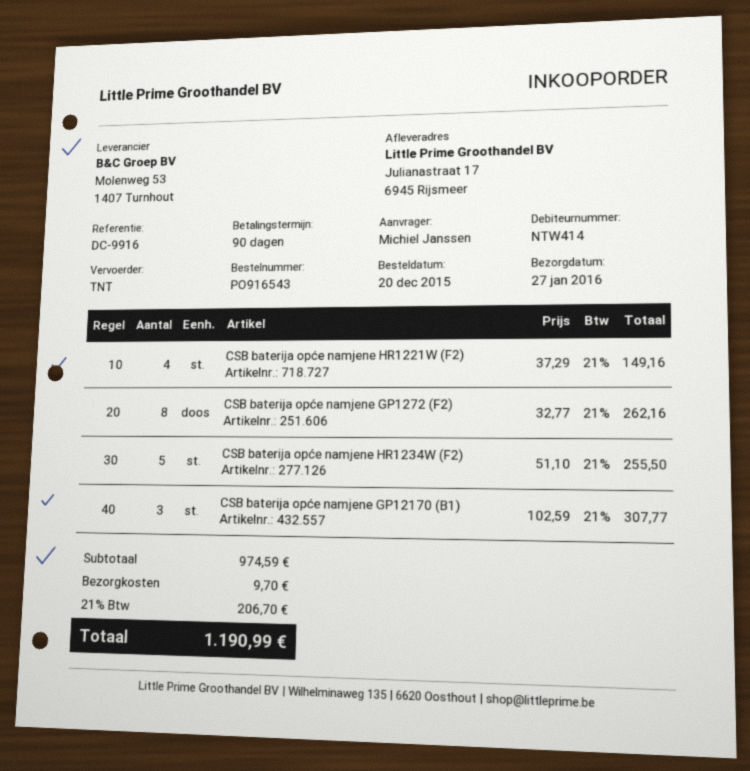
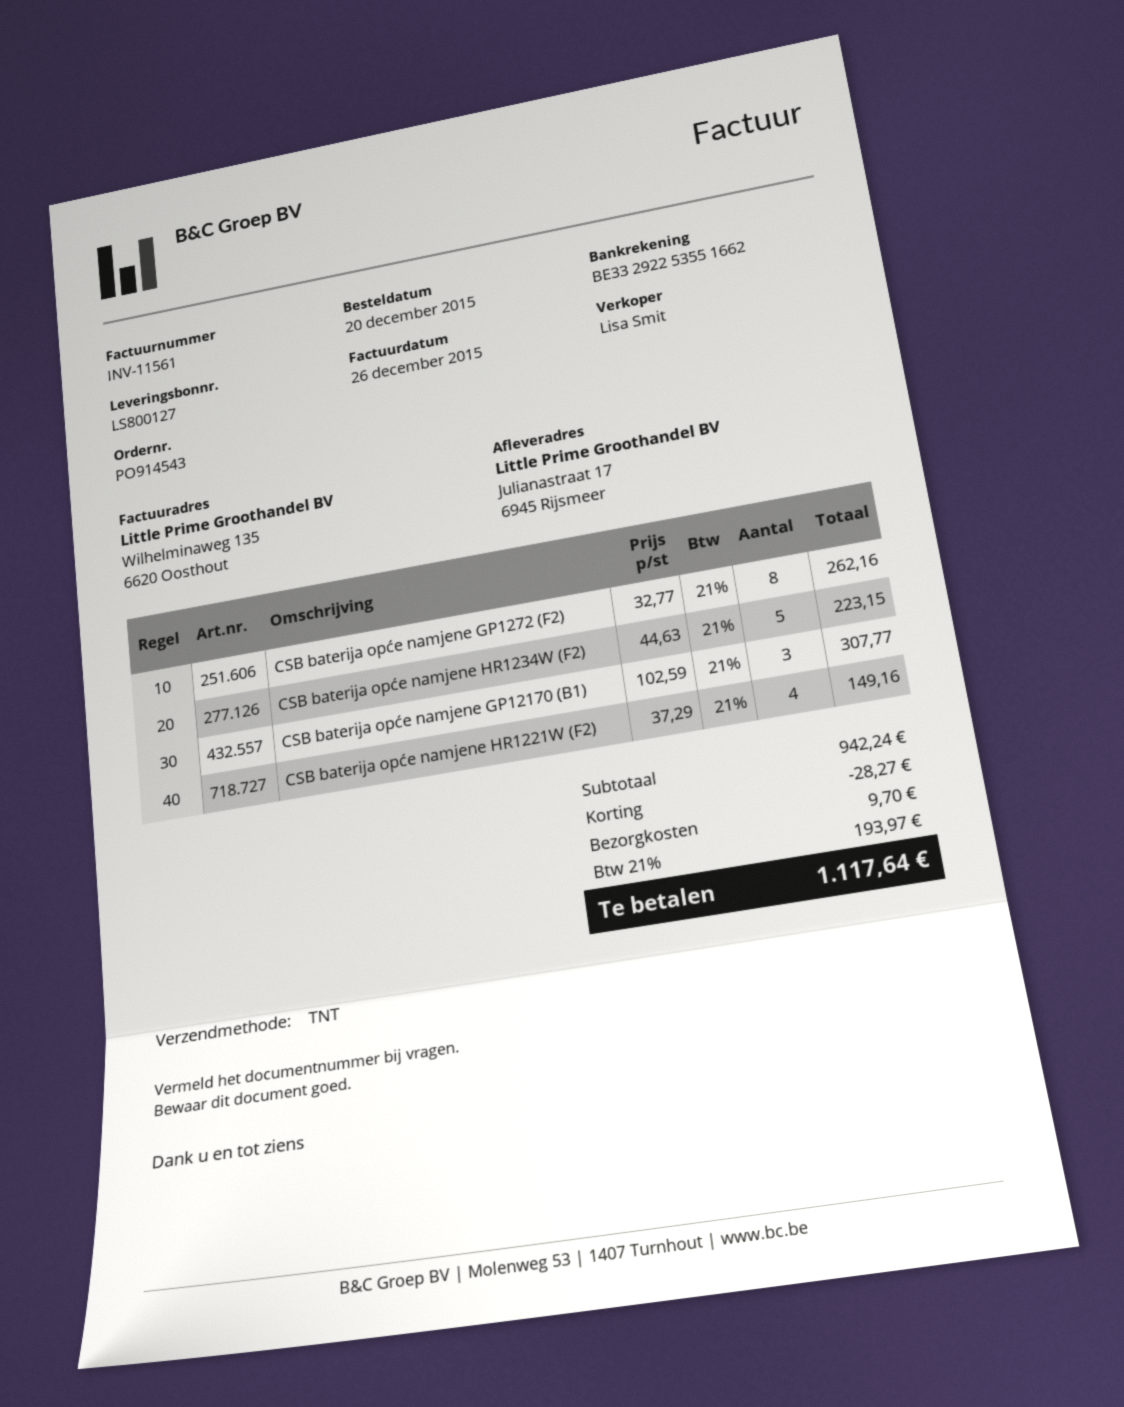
order number: PO916543 -> PO914543
CSB baterija opće namjene HR1234W (F2): 5 x 51.10 = 255.50 -> 5 x 44.63 = 223.15
subtotal: 974.59 -> 942.24
discount: none -> 28.27
tax: 21% = 206.70 -> 21% = 193.97
total: 1190.99 -> 1117.64

